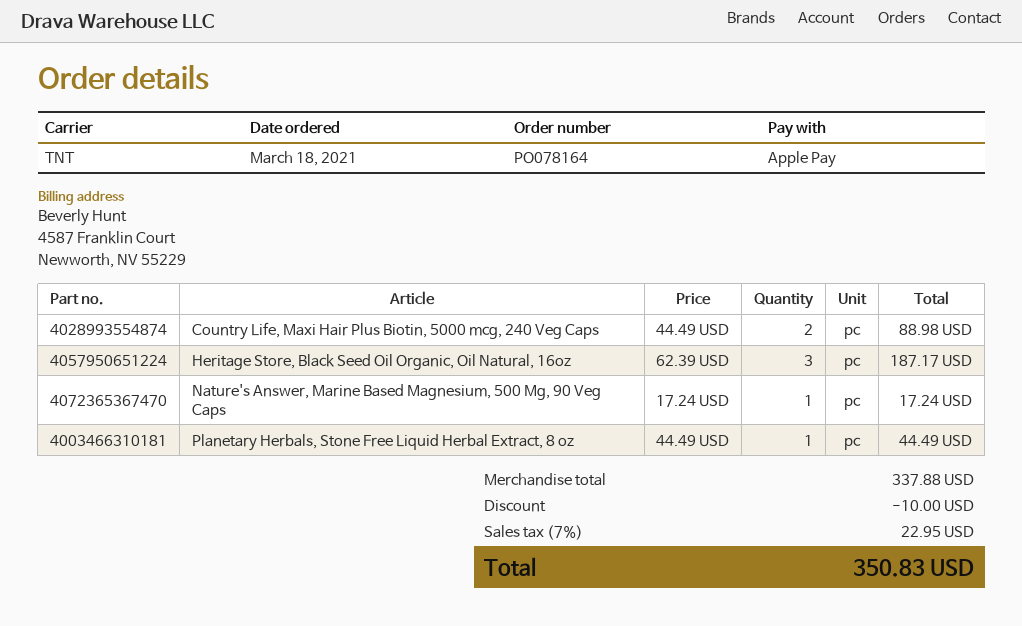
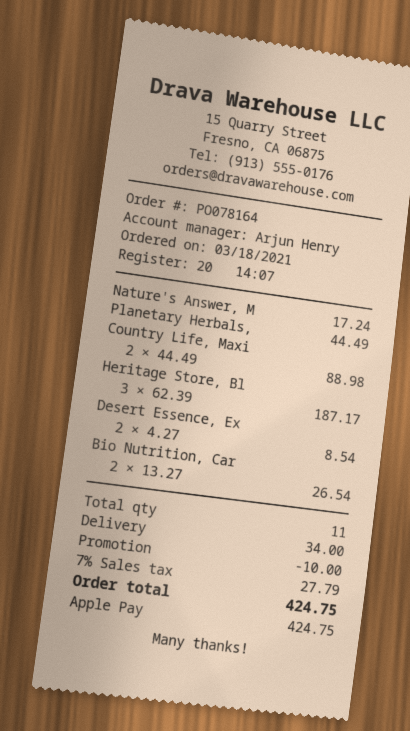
Desert Essence, Ex: none -> 2 x 4.27 = 8.54
Bio Nutrition, Car: none -> 2 x 13.27 = 26.54
shipping: none -> 34.00
tax: 7% = 22.95 -> 7% = 27.79
total: 350.83 -> 424.75

